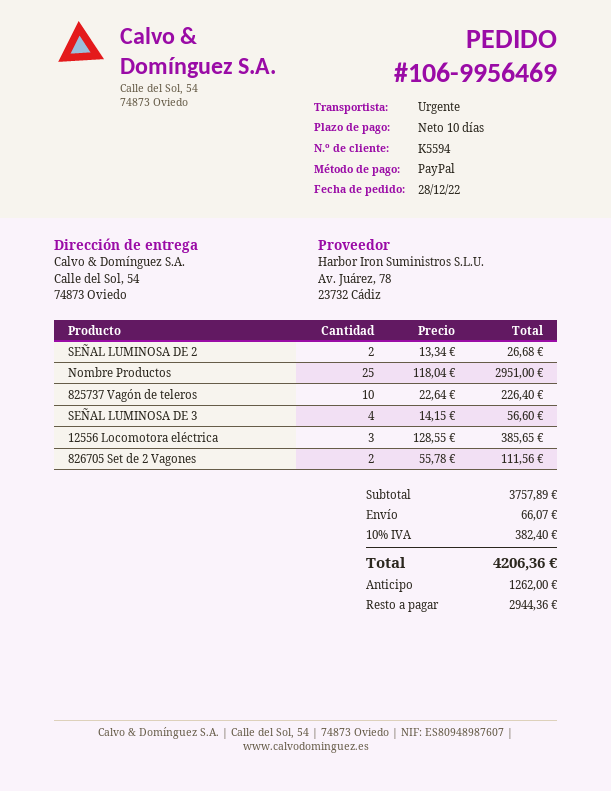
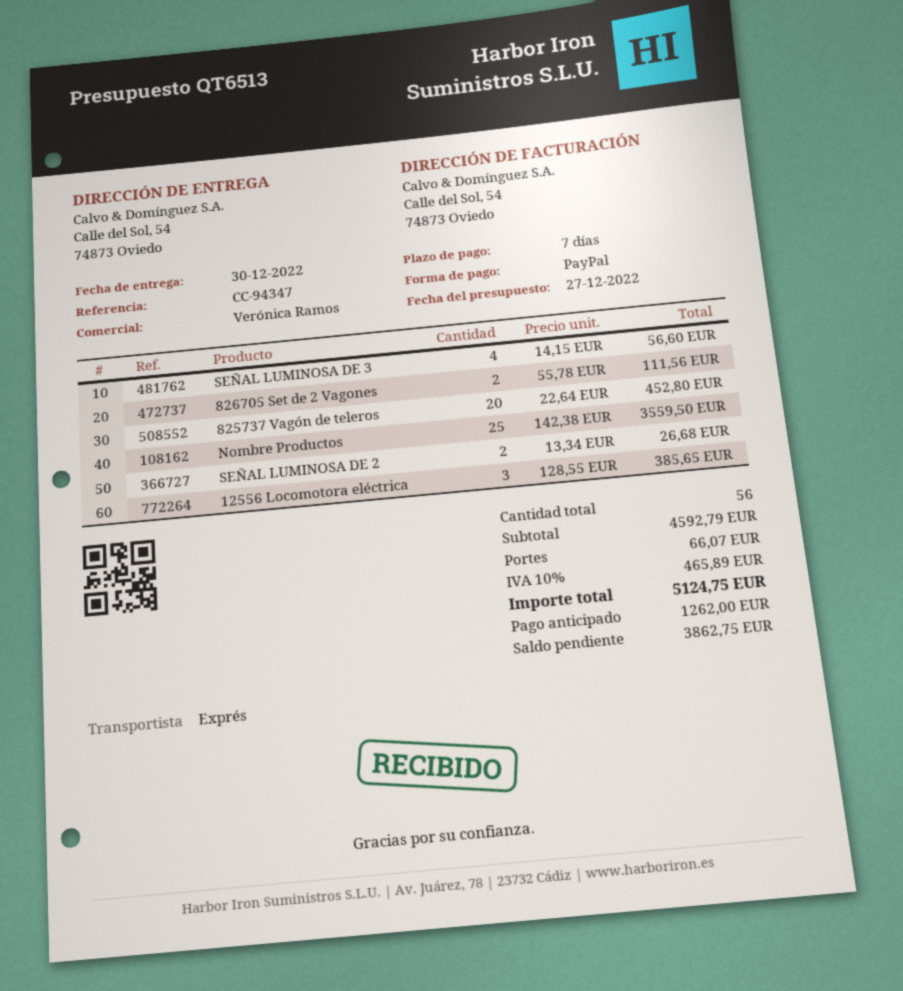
payment terms: 10 days -> 7 days
Nombre Productos: 25 x 118.04 = 2951.00 -> 25 x 142.38 = 3559.50
825737 Vagón de teleros: 10 x 22.64 = 226.40 -> 20 x 22.64 = 452.80
subtotal: 3757.89 -> 4592.79
tax: 10% = 382.40 -> 10% = 465.89
total: 4206.36 -> 5124.75
balance: 2944.36 -> 3862.75

